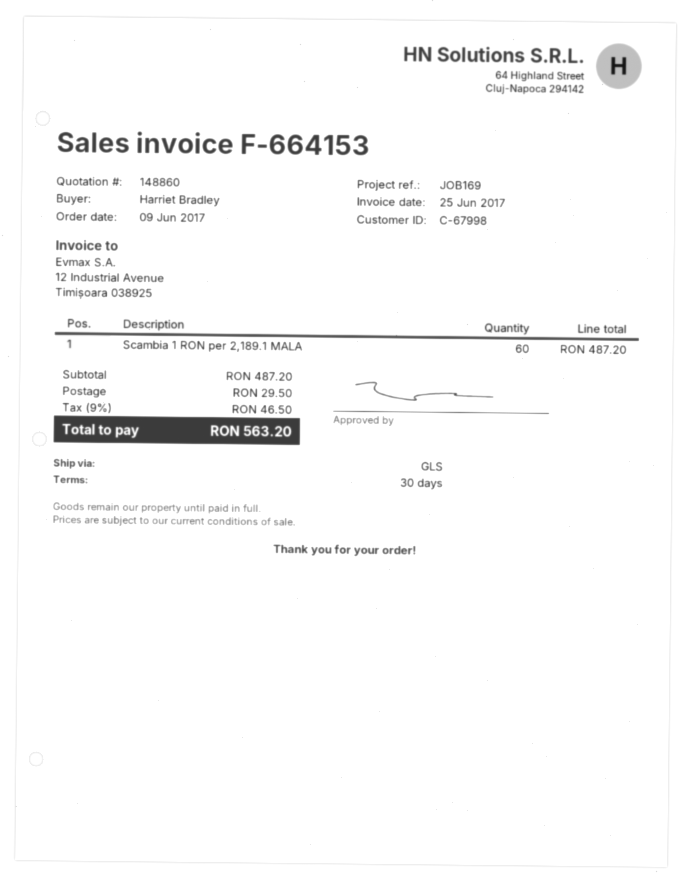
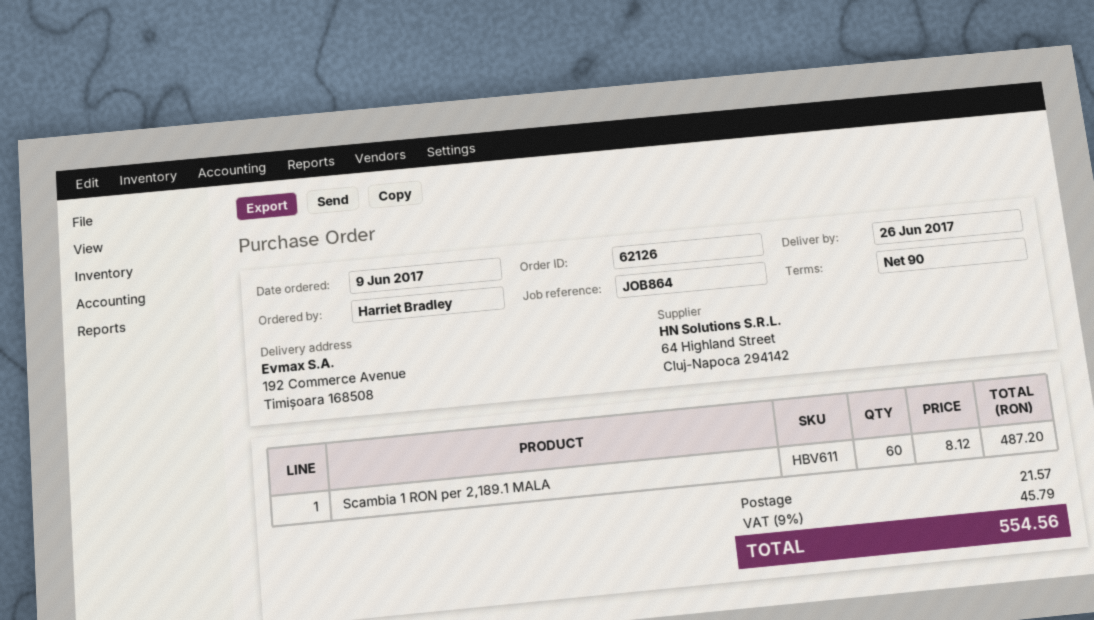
payment terms: 30 days -> 90 days
reference: JOB169 -> JOB864
shipping: 29.50 -> 21.57
tax: 9% = 46.50 -> 9% = 45.79
total: 563.20 -> 554.56

